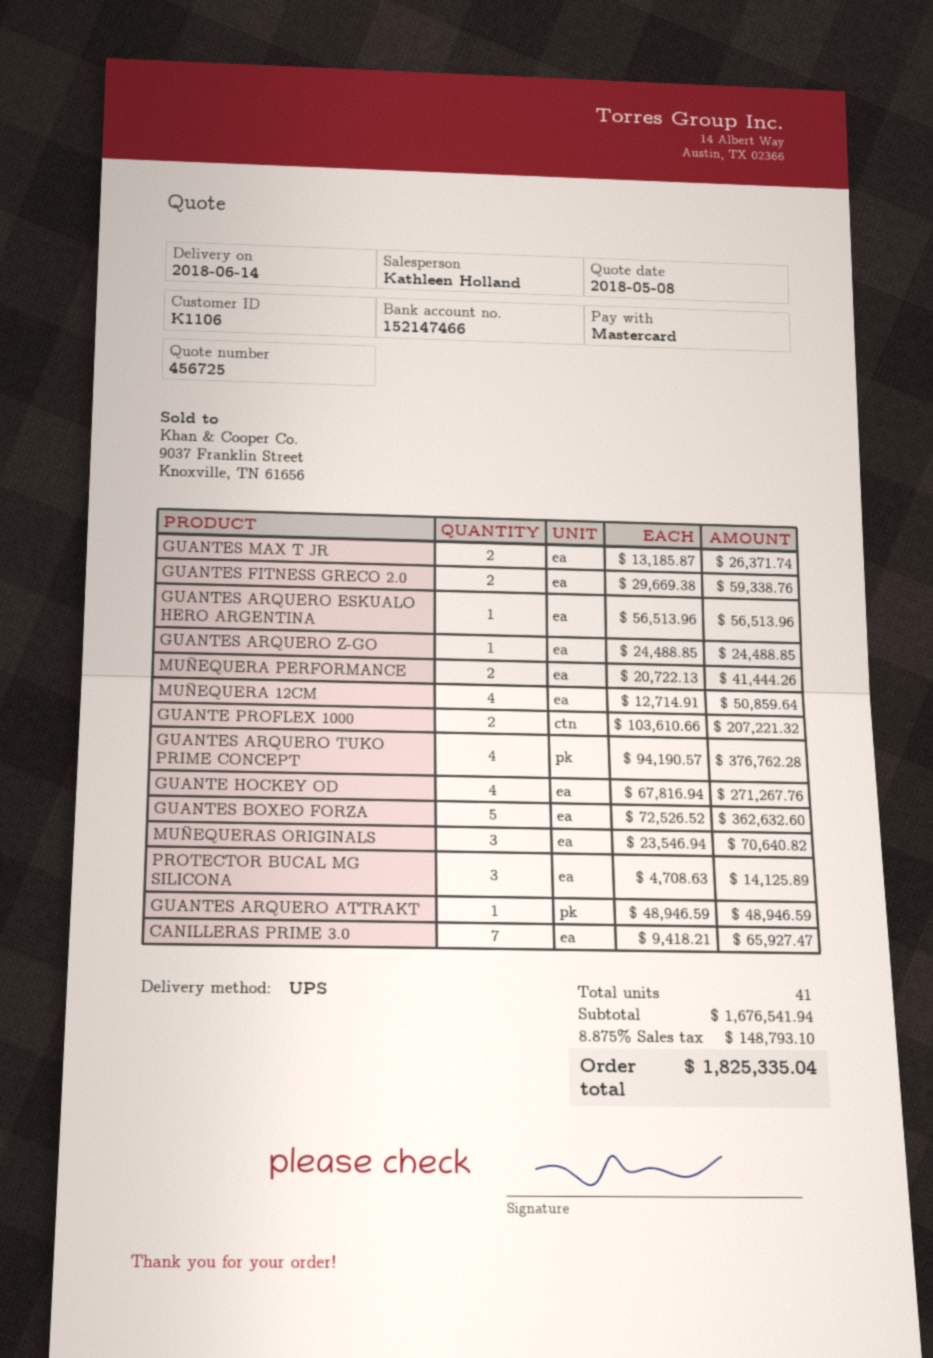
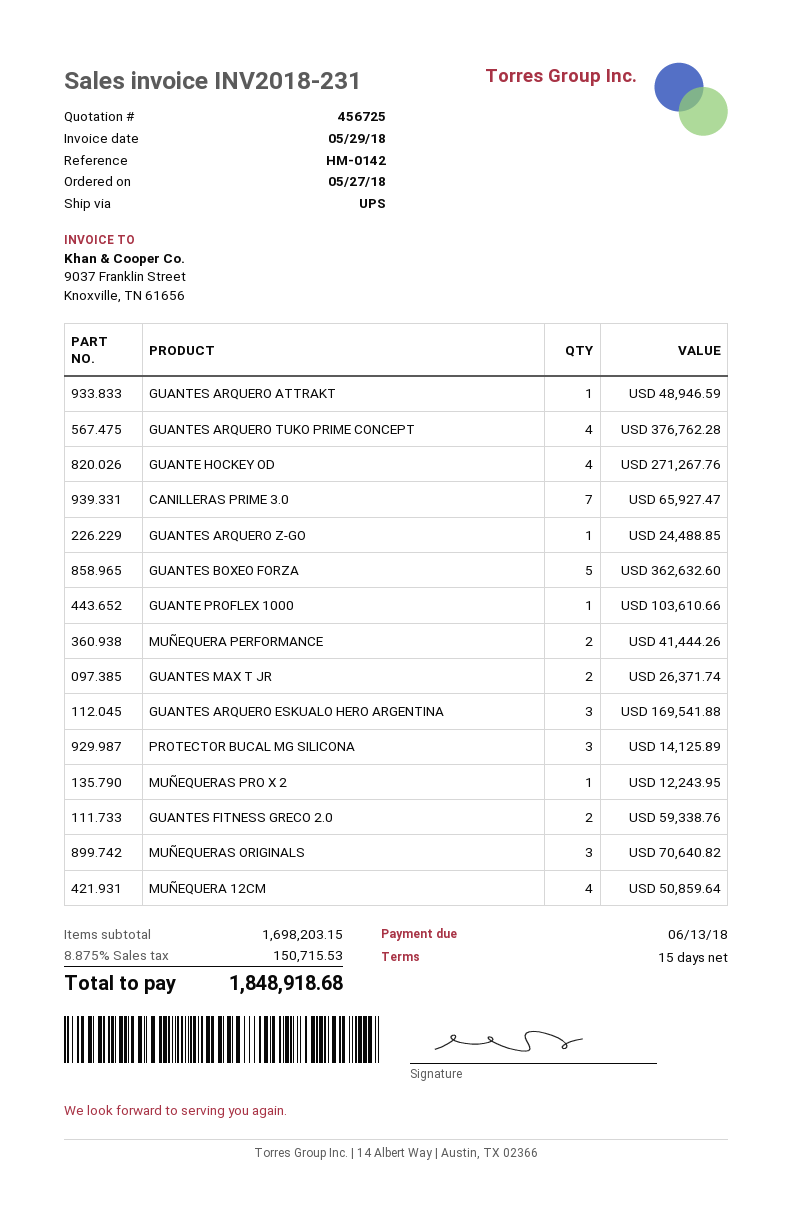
GUANTES ARQUERO ESKUALO HERO ARGENTINA: 1 for 56513.96 -> 3 for 169541.88
GUANTE PROFLEX 1000: 2 for 207221.32 -> 1 for 103610.66
MUÑEQUERAS PRO X 2: none -> 1 for 12243.95
subtotal: 1676541.94 -> 1698203.15
tax: 8.875% = 148793.10 -> 8.875% = 150715.53
total: 1825335.04 -> 1848918.68

